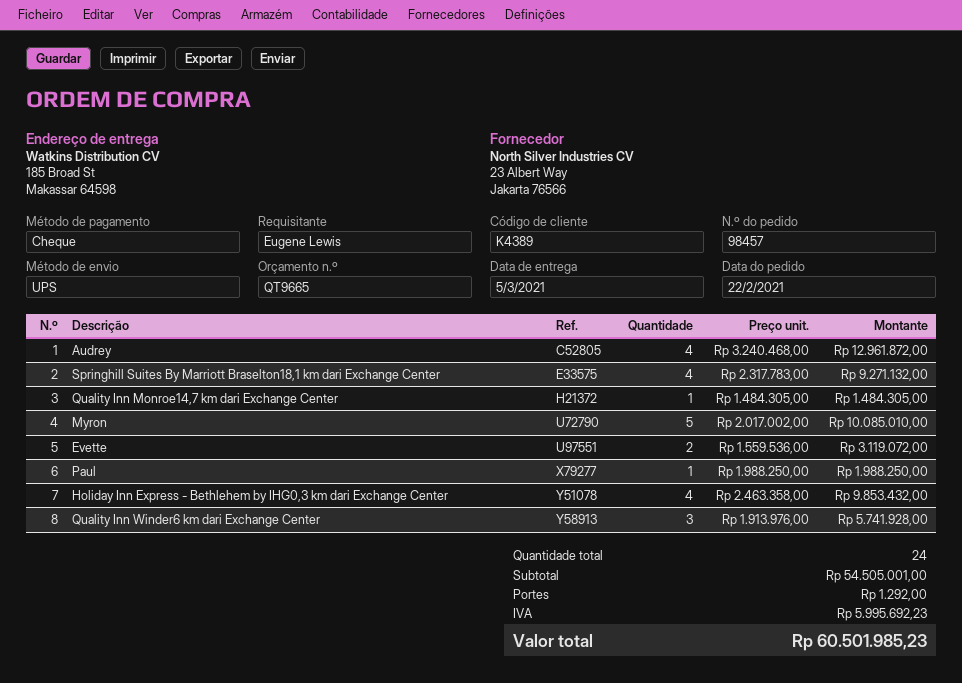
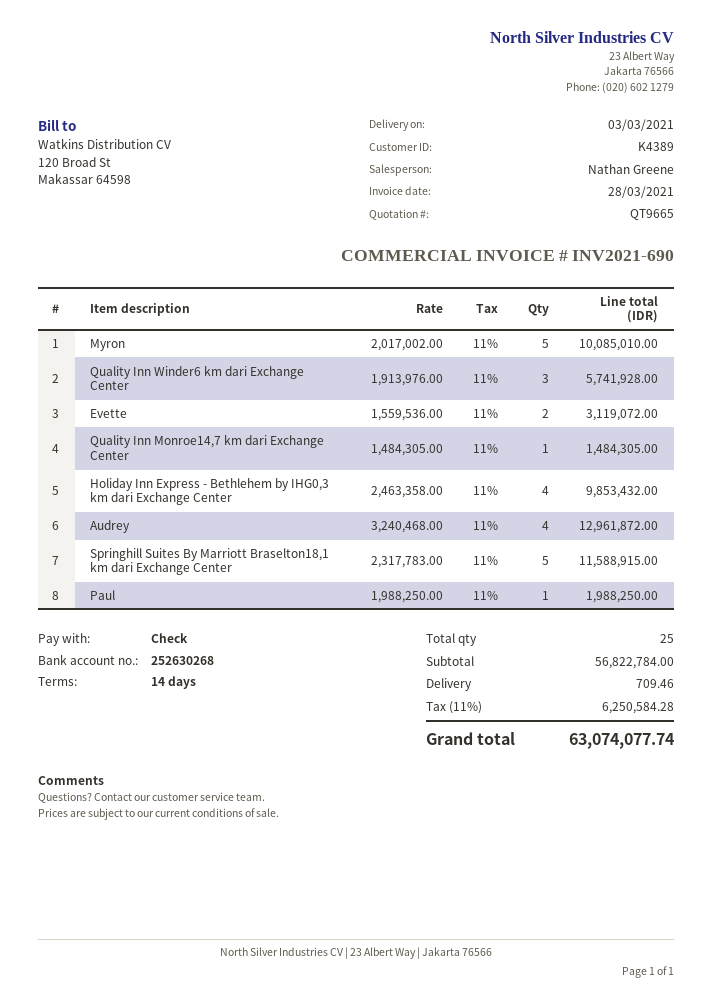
delivery date: 2021-03-05 -> 2021-03-03
Springhill Suites By Marriott Braselton18,1 km dari Exchange Center: 4 x 2317783.00 = 9271132.00 -> 5 x 2317783.00 = 11588915.00
total quantity: 24 -> 25
subtotal: 54505001.00 -> 56822784.00
shipping: 1292.00 -> 709.46
tax: 5995692.23 -> 6250584.28
total: 60501985.23 -> 63074077.74

